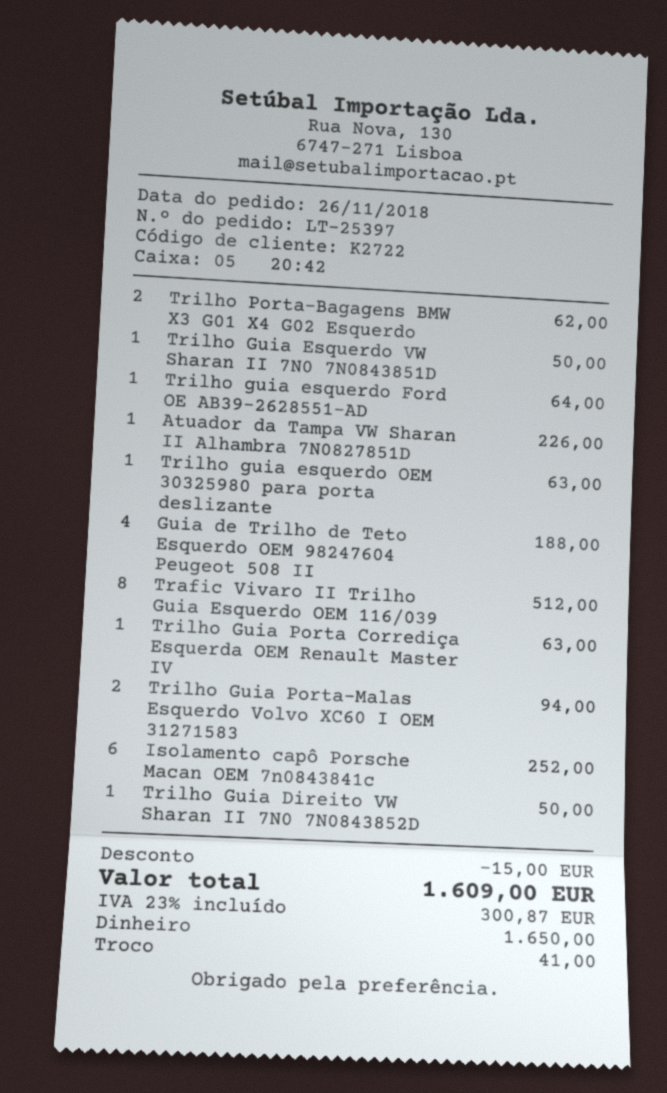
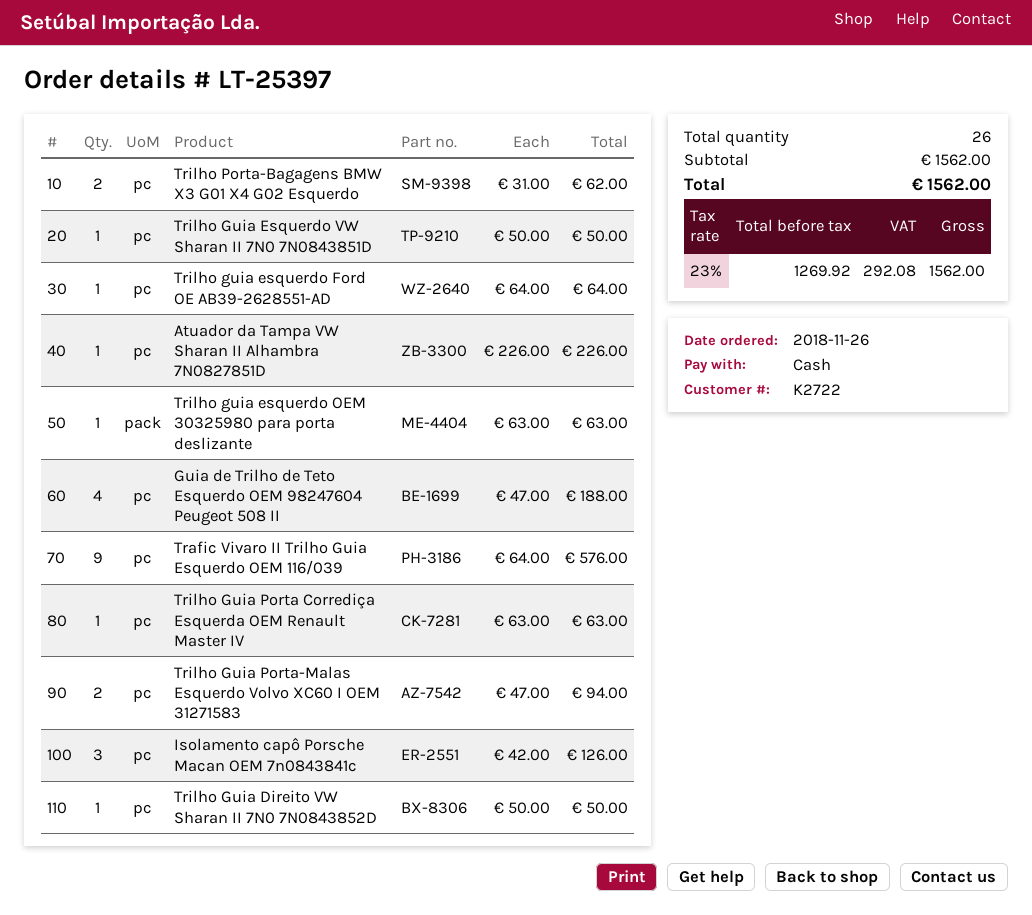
Trafic Vivaro II Trilho Guia Esquerdo OEM 116/039: 8 for 512.00 -> 9 for 576.00
Isolamento capô Porsche Macan OEM 7n0843841c: 6 for 252.00 -> 3 for 126.00
discount: 15.00 -> none
tax: 23% = 300.87 -> 23% = 292.08
total: 1609.00 -> 1562.00

